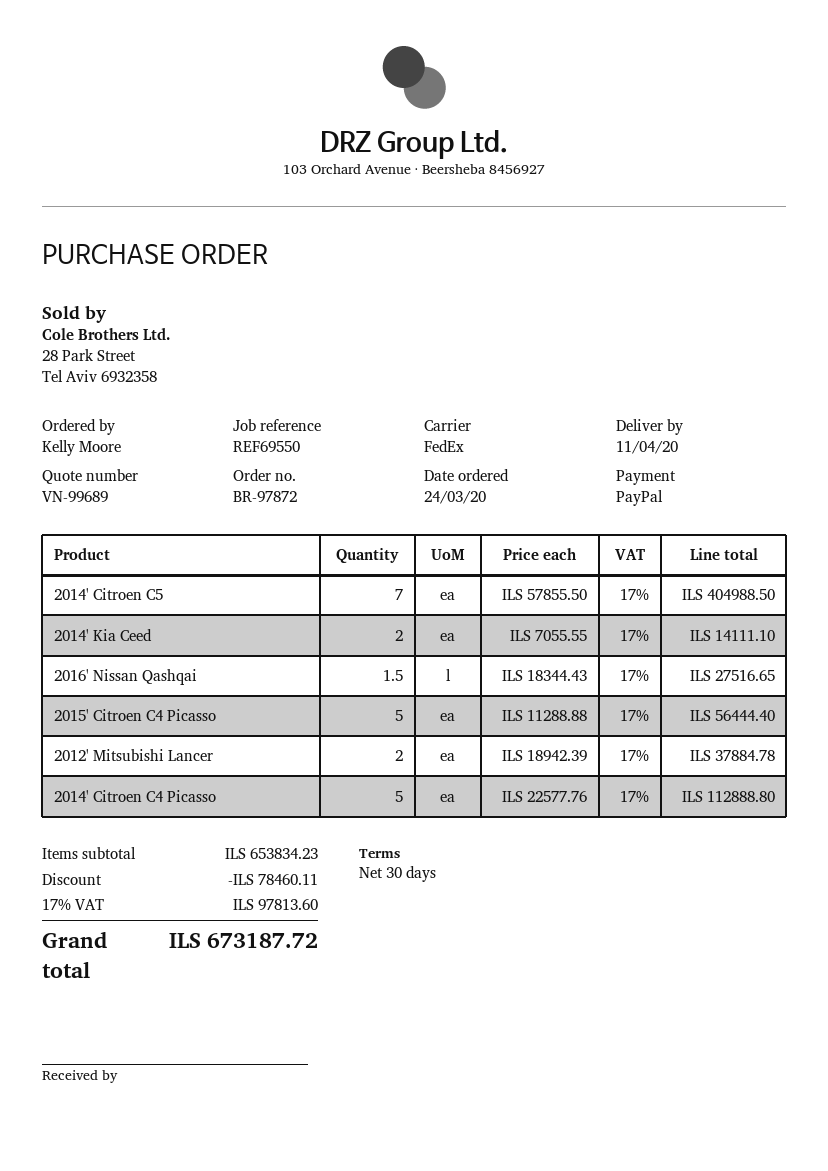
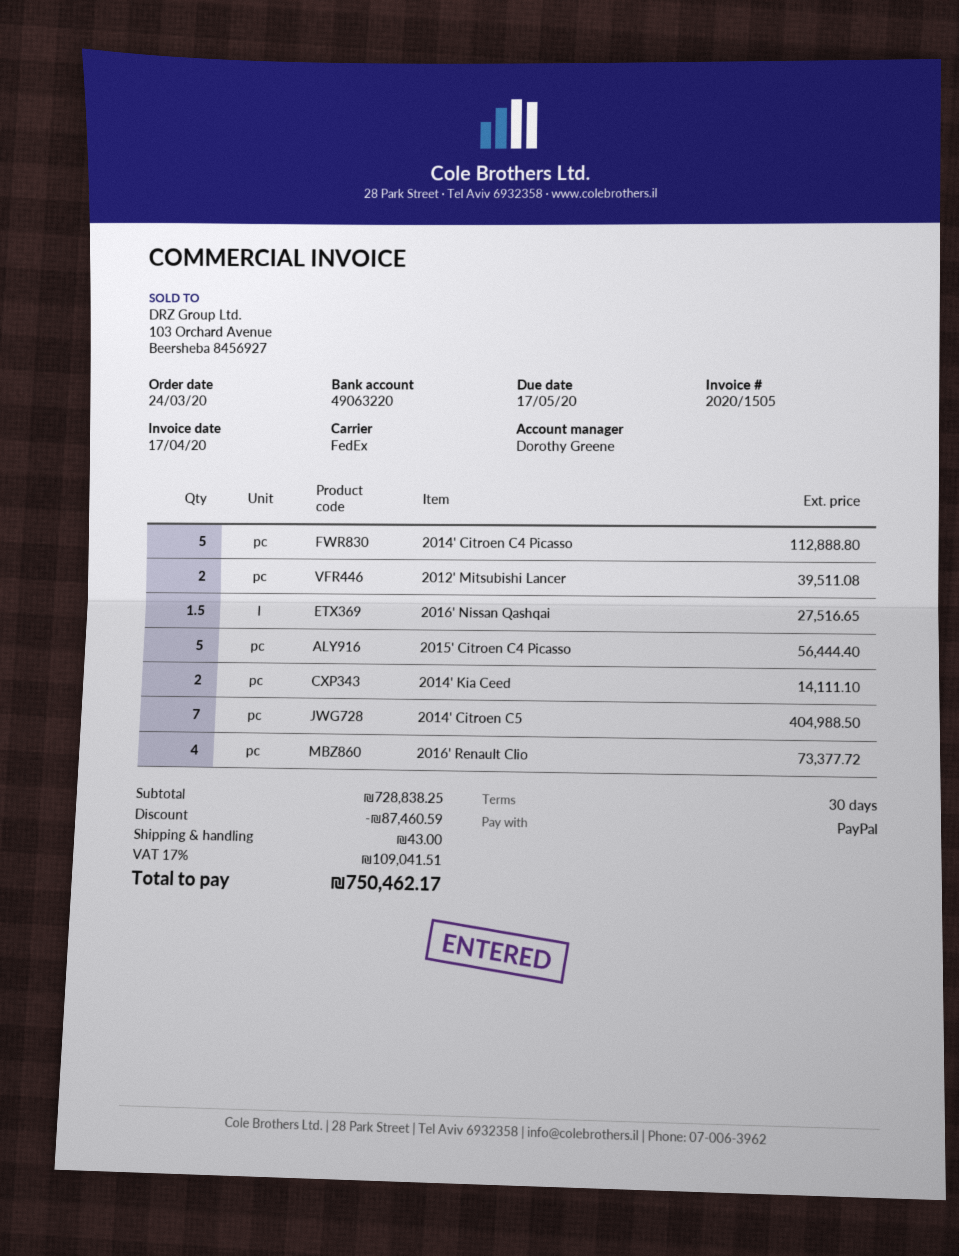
2012' Mitsubishi Lancer: 2 for 37884.78 -> 2 for 39511.08
2016' Renault Clio: none -> 4 for 73377.72
subtotal: 653834.23 -> 728838.25
discount: 78460.11 -> 87460.59
shipping: none -> 43.00
tax: 17% = 97813.60 -> 17% = 109041.51
total: 673187.72 -> 750462.17

